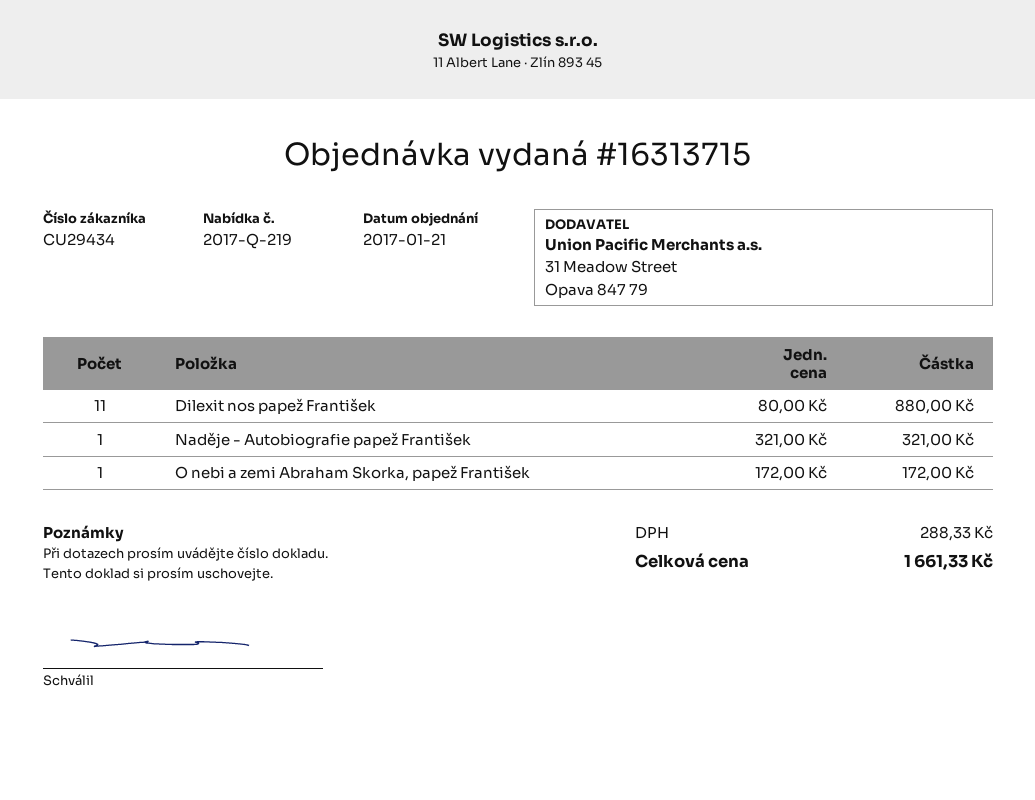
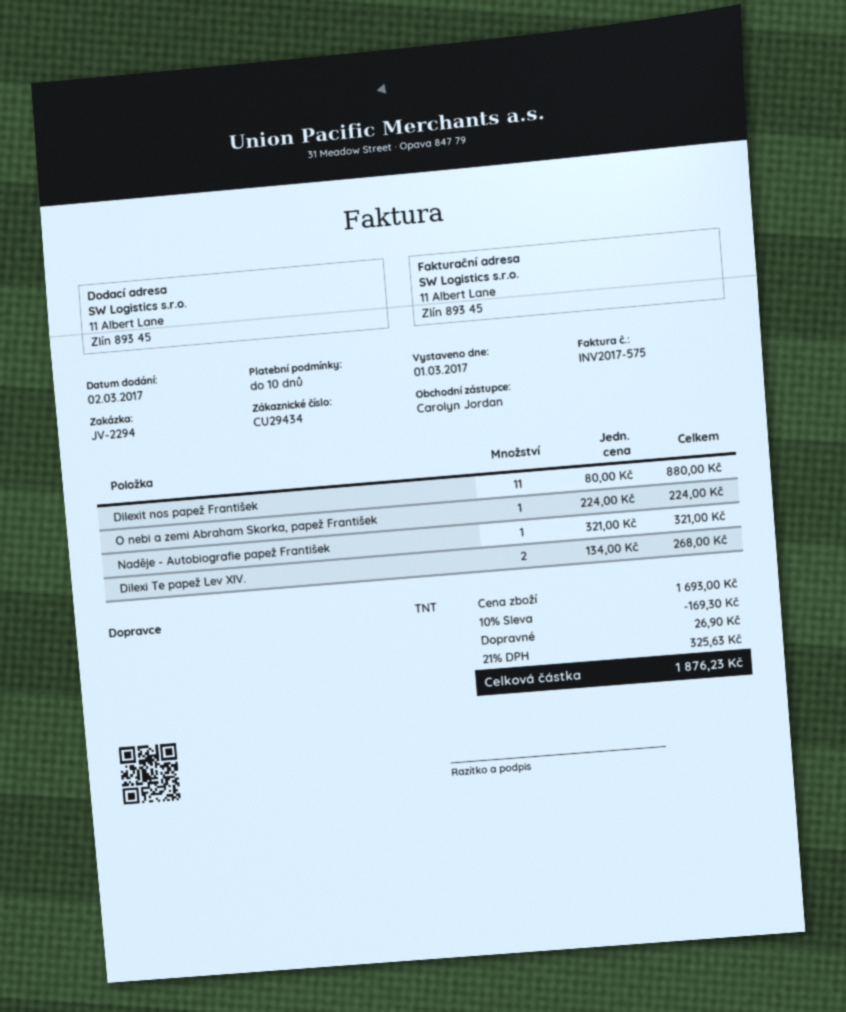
O nebi a zemi Abraham Skorka, papež František: 1 x 172.00 = 172.00 -> 1 x 224.00 = 224.00
Dilexi Te papež Lev XIV.: none -> 2 x 134.00 = 268.00
discount: none -> 10% = 169.30
shipping: none -> 26.90
tax: 288.33 -> 325.63
total: 1661.33 -> 1876.23

